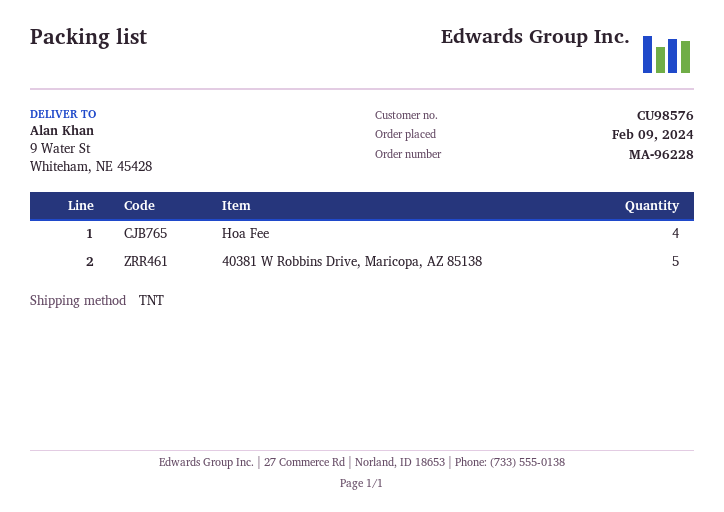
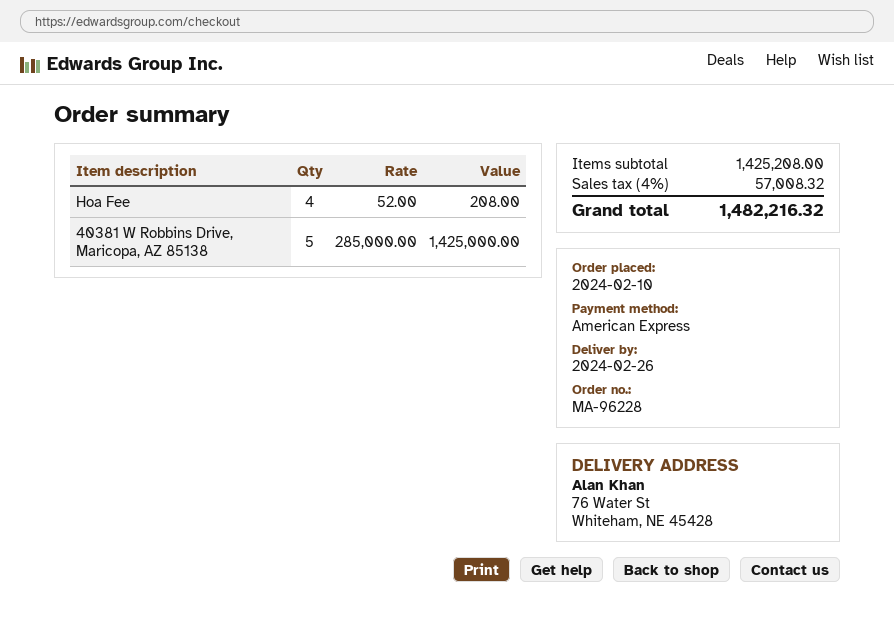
order date: 2024-02-09 -> 2024-02-10
ship to: 9 Water St, Whiteham, NE 45428 -> 76 Water St, Whiteham, NE 45428

